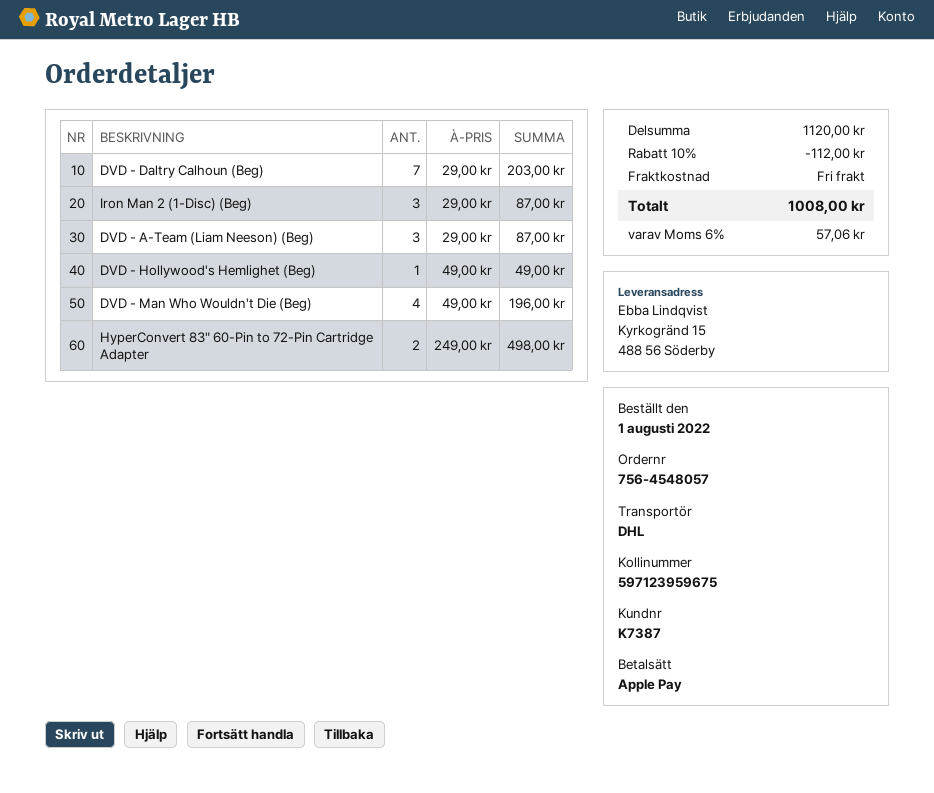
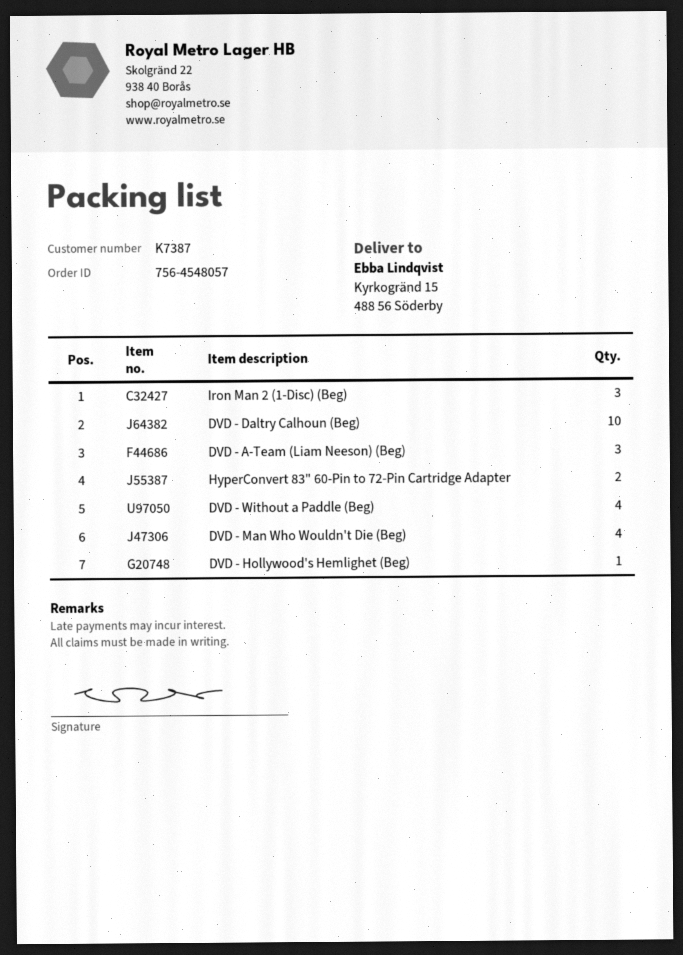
DVD - Daltry Calhoun (Beg): 7 -> 10
DVD - Without a Paddle (Beg): none -> 4

